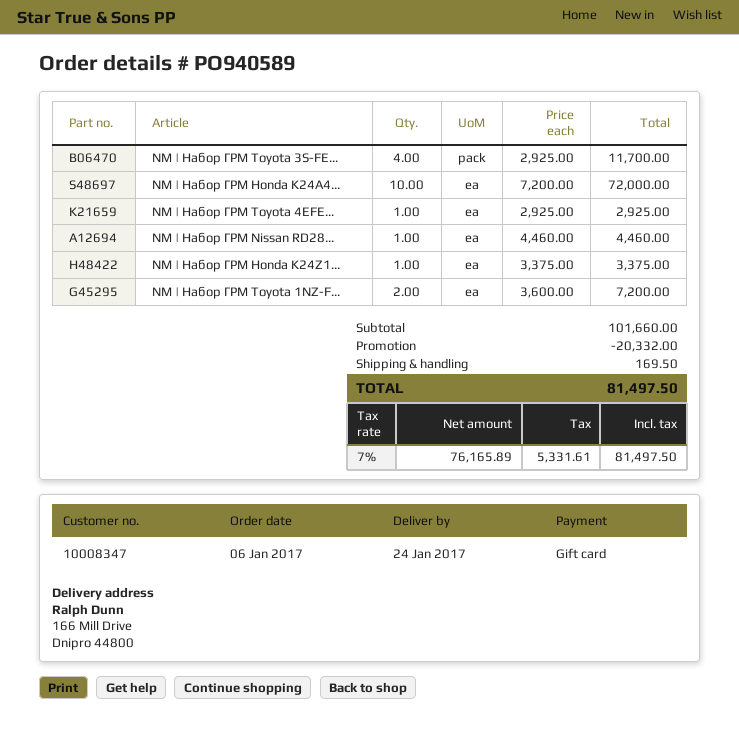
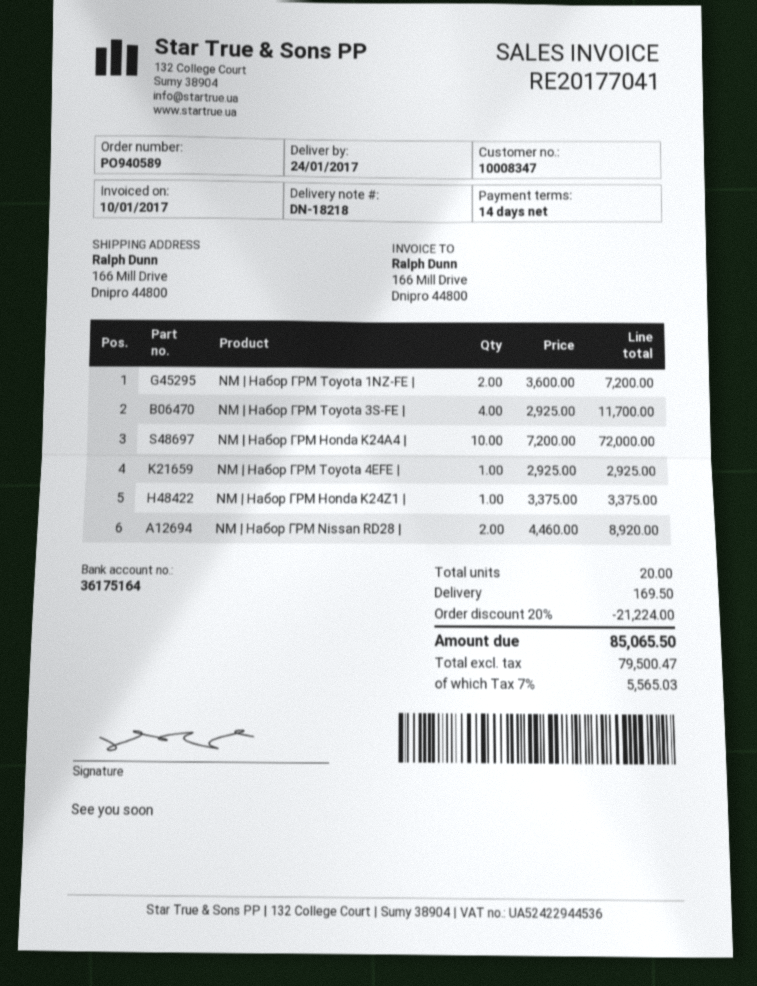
NM | Набор ГРМ Nissan RD28...: 1 x 4460.00 = 4460.00 -> 2 x 4460.00 = 8920.00
discount: 20332.00 -> 21224.00
net: 76165.89 -> 79500.47
tax: 7% = 5331.61 -> 7% = 5565.03
total: 81497.50 -> 85065.50

